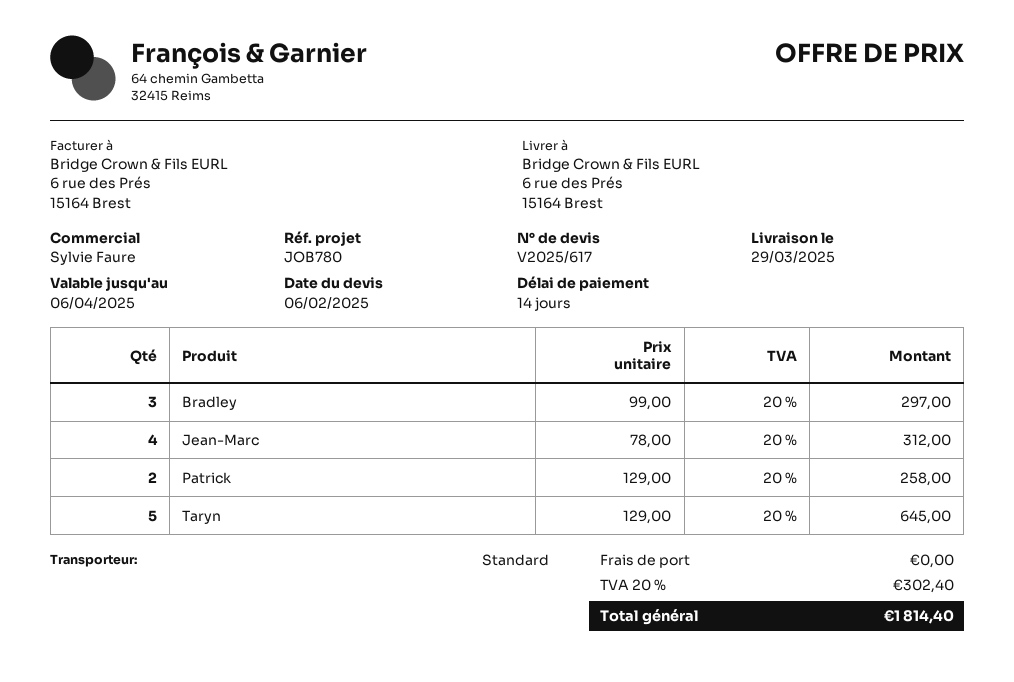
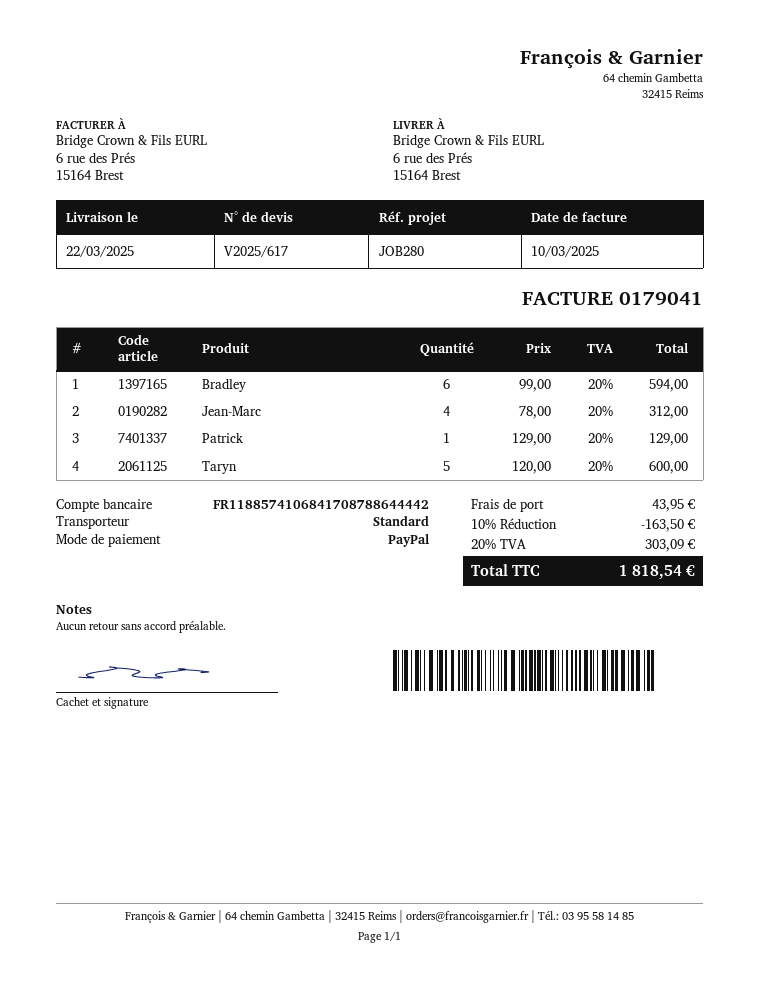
delivery date: 2025-03-29 -> 2025-03-22
reference: JOB780 -> JOB280
Bradley: 3 x 99.00 = 297.00 -> 6 x 99.00 = 594.00
Patrick: 2 x 129.00 = 258.00 -> 1 x 129.00 = 129.00
Taryn: 5 x 129.00 = 645.00 -> 5 x 120.00 = 600.00
discount: none -> 10% = 163.50
shipping: 0.00 -> 43.95
tax: 20% = 302.40 -> 20% = 303.09
total: 1814.40 -> 1818.54

